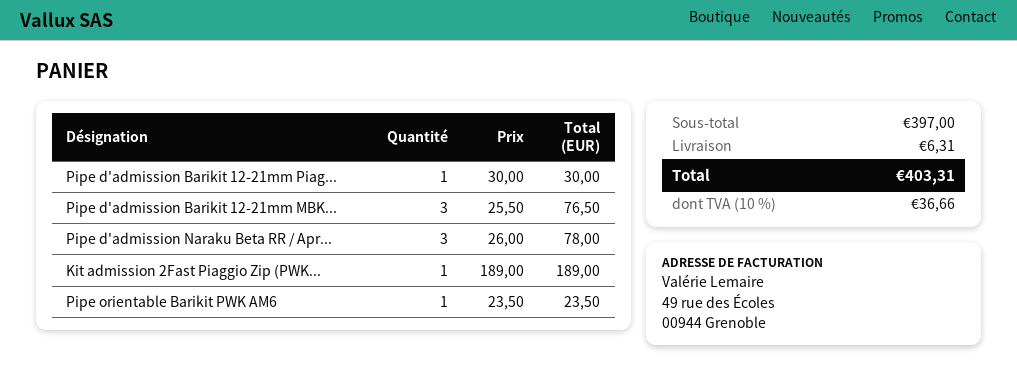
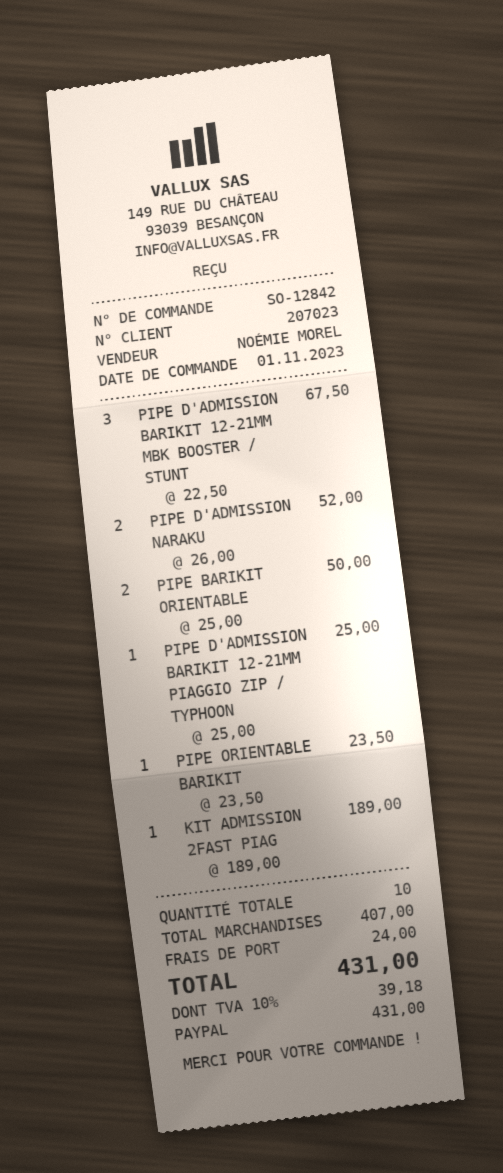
Pipe d'admission Barikit 12-21mm Piag...: 1 x 30.00 = 30.00 -> 1 x 25.00 = 25.00
Pipe d'admission Barikit 12-21mm MBK...: 3 x 25.50 = 76.50 -> 3 x 22.50 = 67.50
Pipe d'admission Naraku Beta RR / Apr...: 3 x 26.00 = 78.00 -> 2 x 26.00 = 52.00
PIPE BARIKIT ORIENTABLE: none -> 2 x 25.00 = 50.00
subtotal: 397.00 -> 407.00
shipping: 6.31 -> 24.00
tax: 10% = 36.66 -> 10% = 39.18
total: 403.31 -> 431.00

